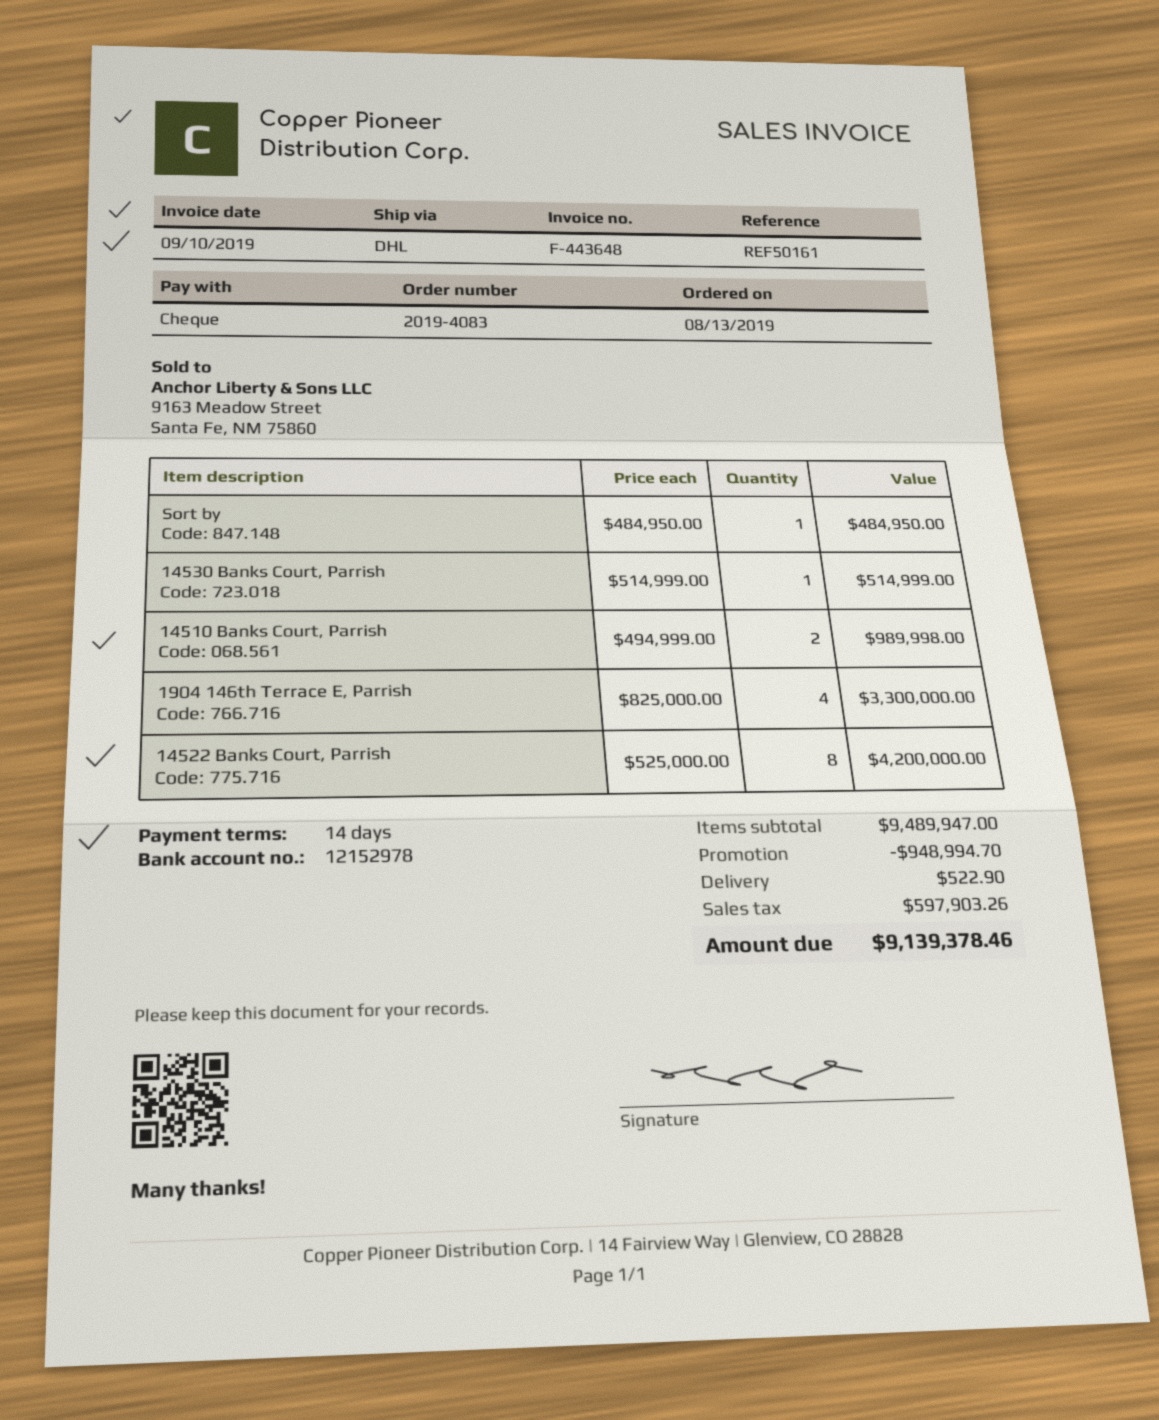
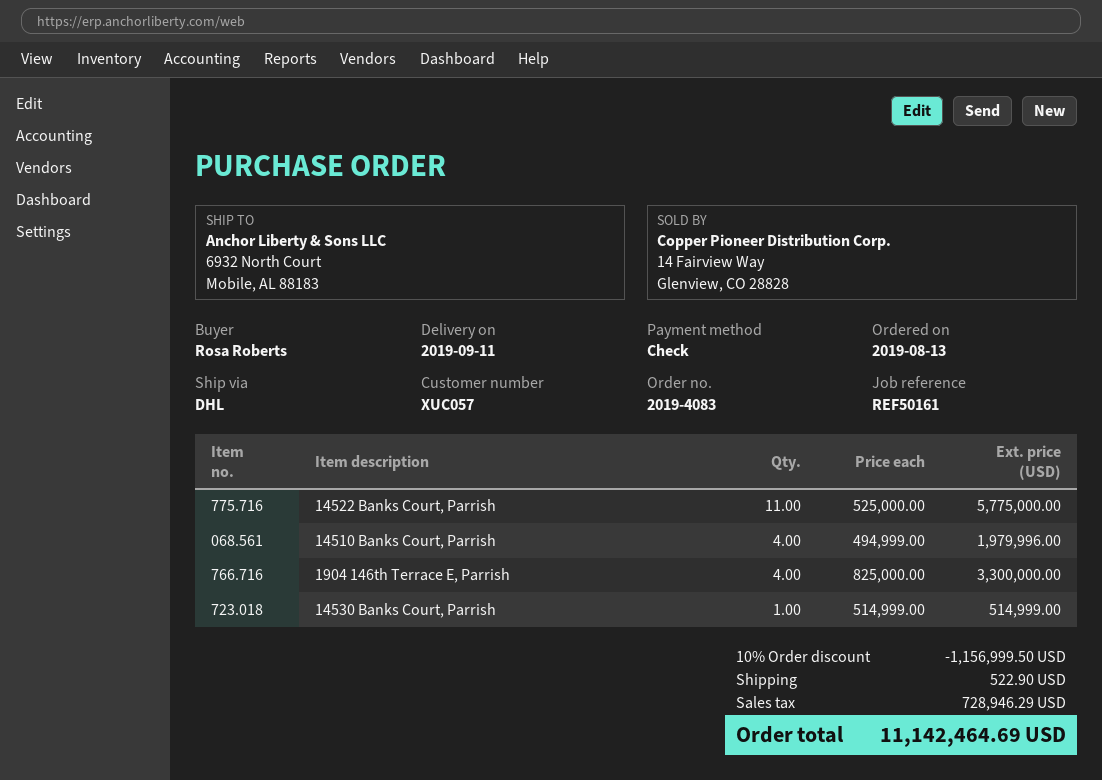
Sort by: 1 x 484950.00 = 484950.00 -> none
14510 Banks Court, Parrish: 2 x 494999.00 = 989998.00 -> 4 x 494999.00 = 1979996.00
14522 Banks Court, Parrish: 8 x 525000.00 = 4200000.00 -> 11 x 525000.00 = 5775000.00
discount: 948994.70 -> 1156999.50
tax: 597903.26 -> 728946.29
total: 9139378.46 -> 11142464.69

